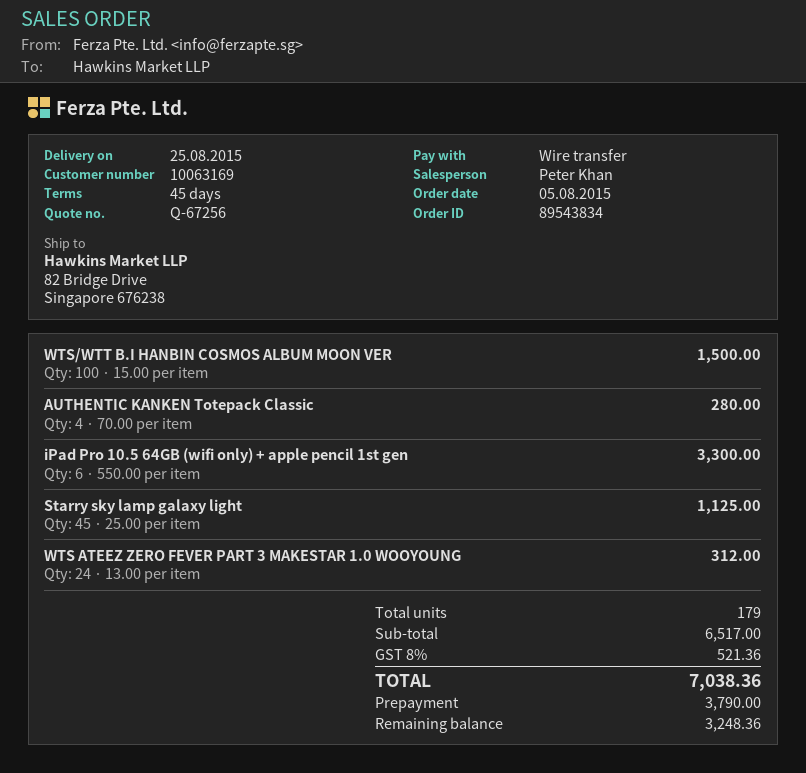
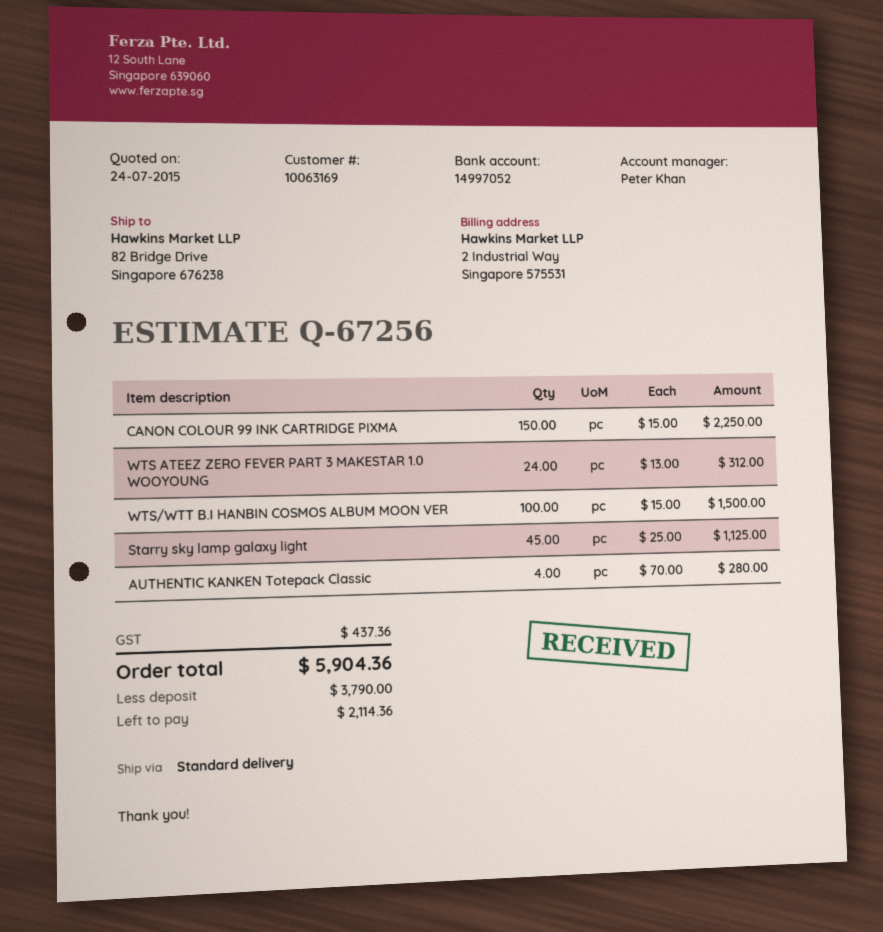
iPad Pro 10.5 64GB (wifi only) + apple pencil 1st gen: 6 x 550.00 = 3300.00 -> none
CANON COLOUR 99 INK CARTRIDGE PIXMA: none -> 150 x 15.00 = 2250.00
tax: 521.36 -> 437.36
total: 7038.36 -> 5904.36
balance: 3248.36 -> 2114.36

